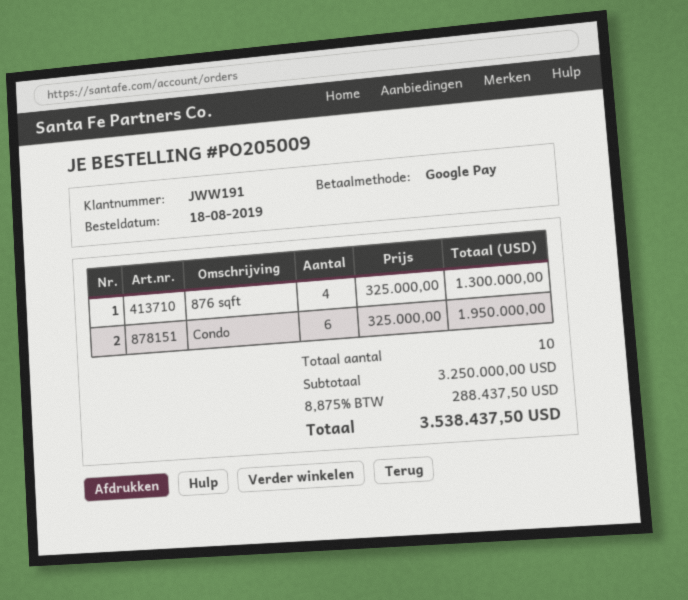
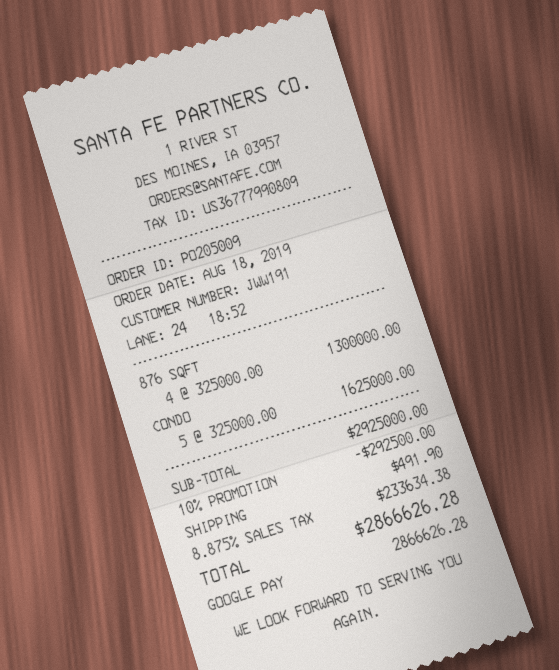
Condo: 6 x 325000.00 = 1950000.00 -> 5 x 325000.00 = 1625000.00
subtotal: 3250000.00 -> 2925000.00
discount: none -> 10% = 292500.00
shipping: none -> 491.90
tax: 8.875% = 288437.50 -> 8.875% = 233634.38
total: 3538437.50 -> 2866626.28

